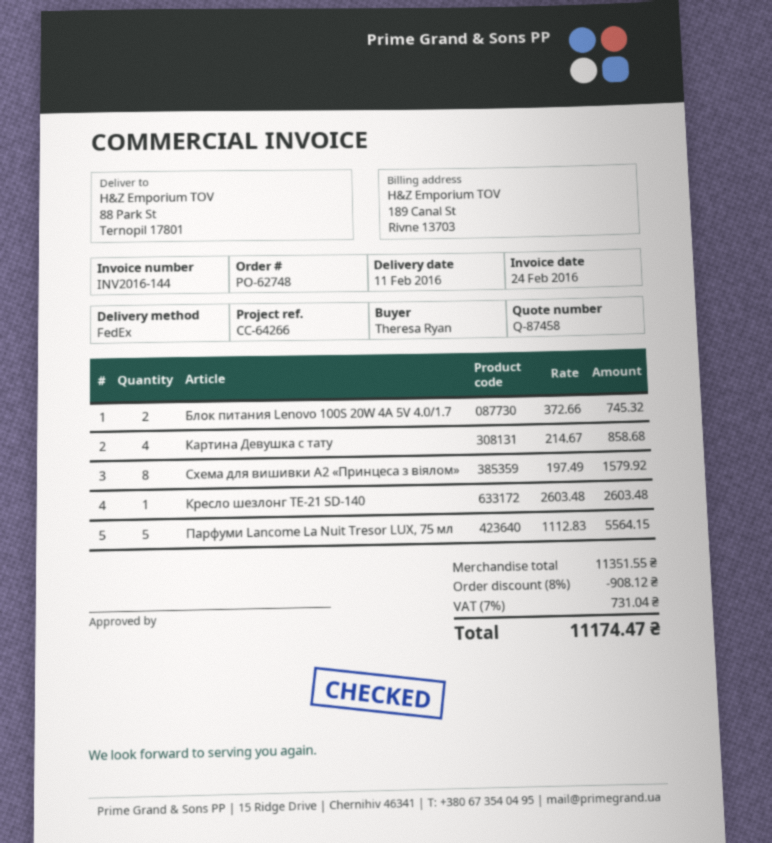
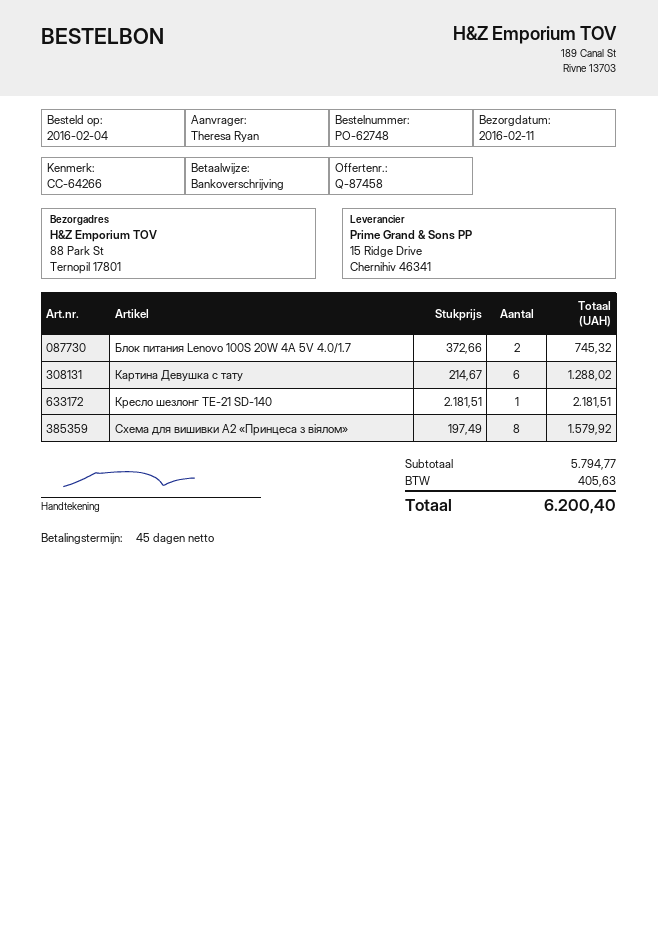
Картина Девушка с тату: 4 x 214.67 = 858.68 -> 6 x 214.67 = 1288.02
Кресло шезлонг TE-21 SD-140: 1 x 2603.48 = 2603.48 -> 1 x 2181.51 = 2181.51
Парфуми Lancome La Nuit Tresor LUX, 75 мл: 5 x 1112.83 = 5564.15 -> none
subtotal: 11351.55 -> 5794.77
discount: 8% = 908.12 -> none
tax: 731.04 -> 405.63
total: 11174.47 -> 6200.40

